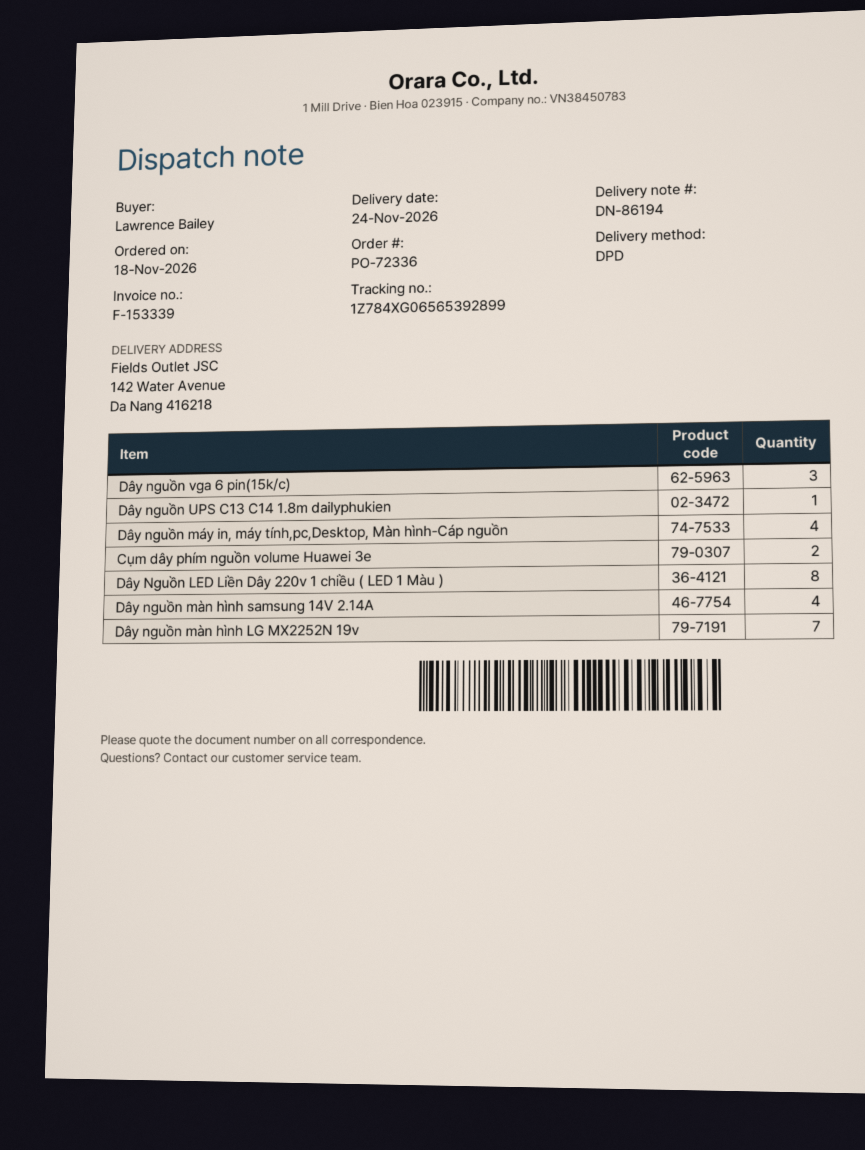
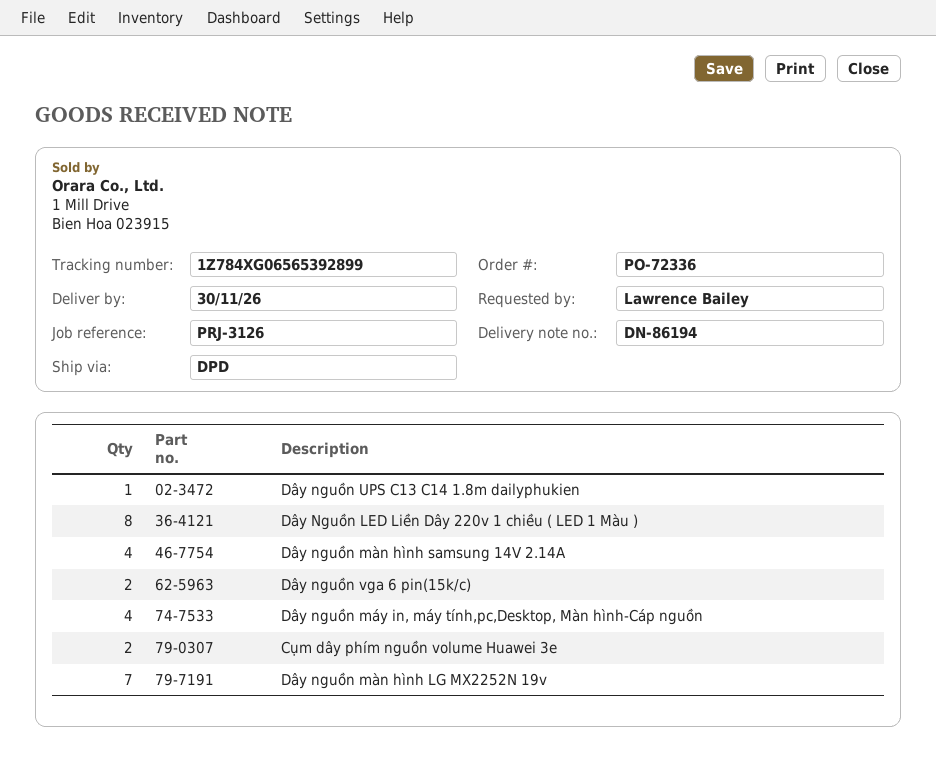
delivery date: 2026-11-24 -> 2026-11-30
Dây nguồn vga 6 pin(15k/c): 3 -> 2

